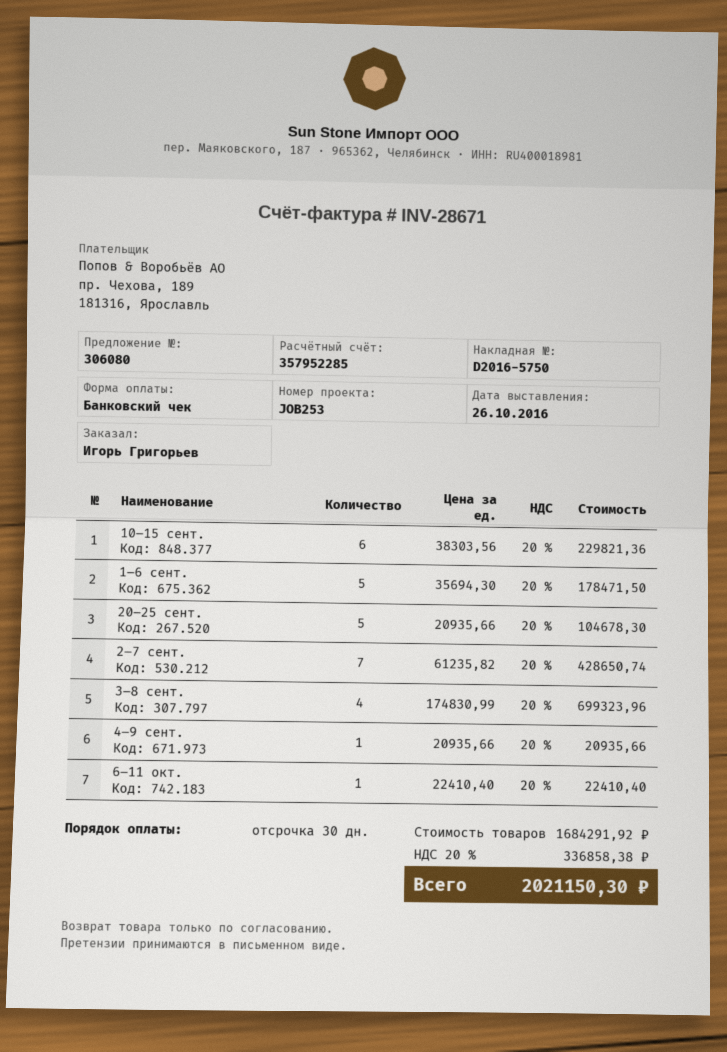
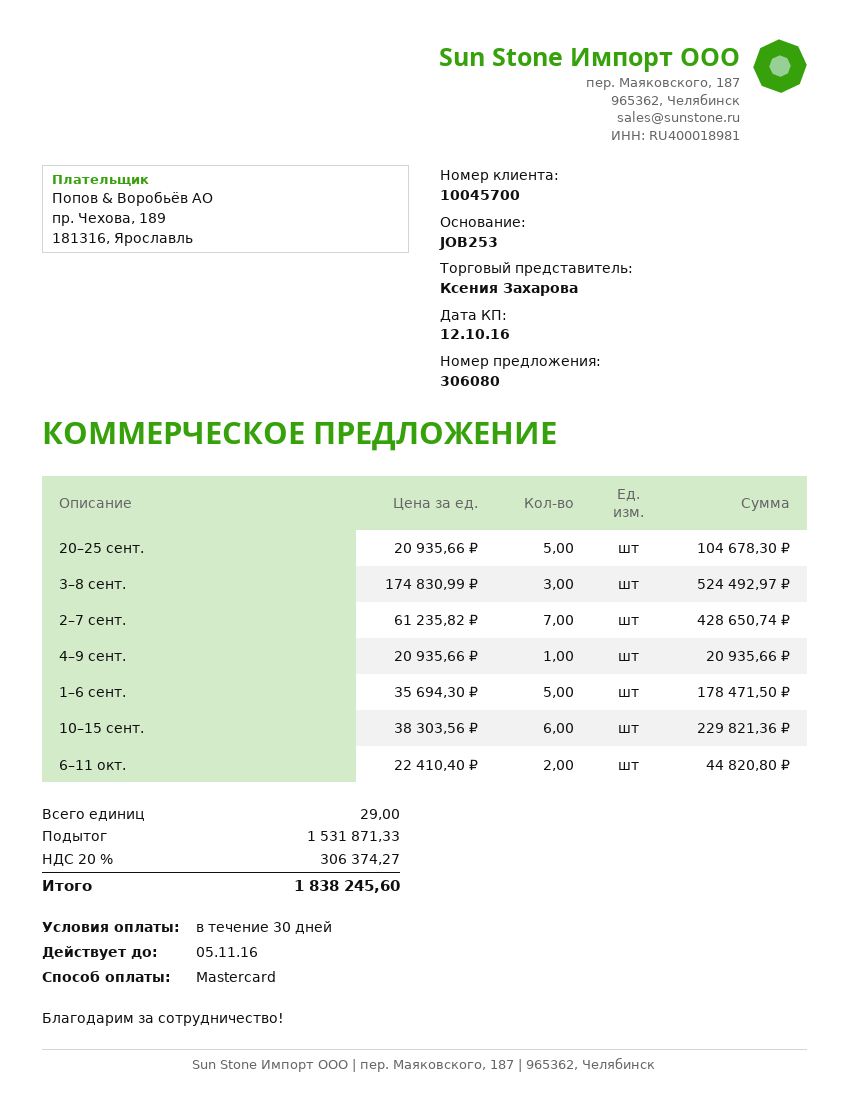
payment method: cheque -> Mastercard
3–8 сент.: 4 x 174830.99 = 699323.96 -> 3 x 174830.99 = 524492.97
6–11 окт.: 1 x 22410.40 = 22410.40 -> 2 x 22410.40 = 44820.80
subtotal: 1684291.92 -> 1531871.33
tax: 20% = 336858.38 -> 20% = 306374.27
total: 2021150.30 -> 1838245.60

